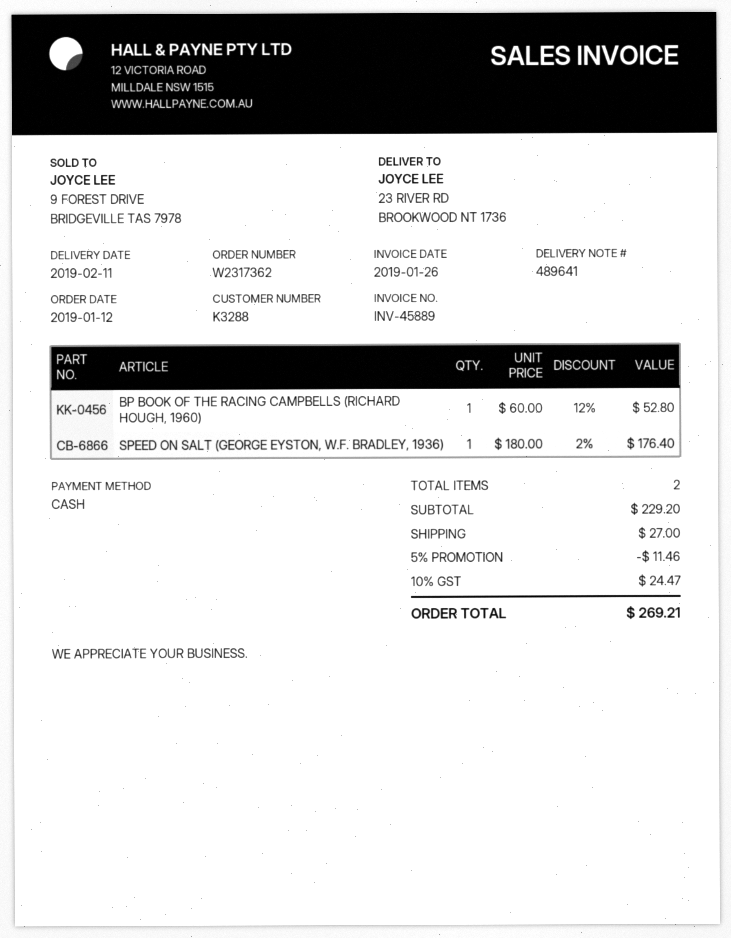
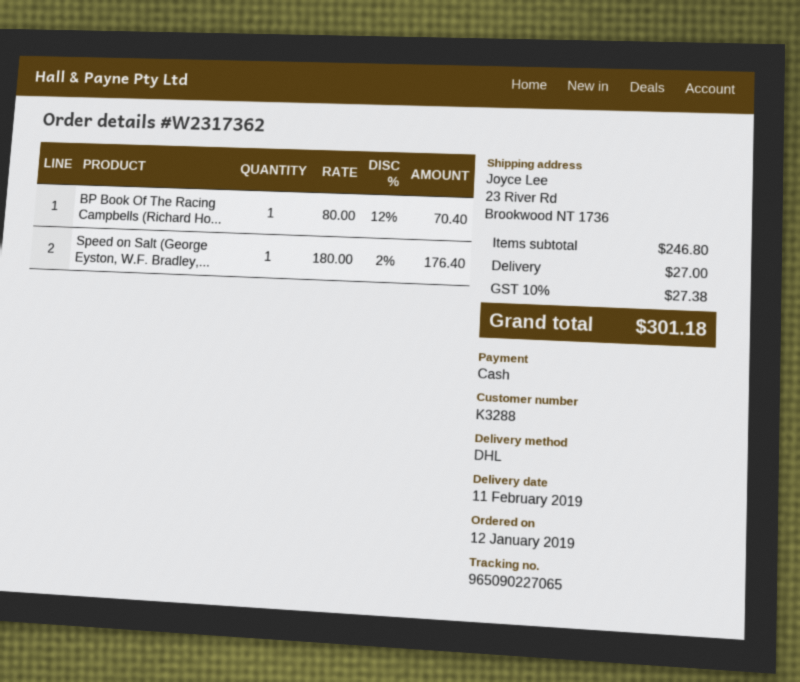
BP BOOK OF THE RACING CAMPBELLS (RICHARD HOUGH, 1960): 1 x 60.00 - 12% = 52.80 -> 1 x 80.00 - 12% = 70.40
subtotal: 229.20 -> 246.80
discount: 5% = 11.46 -> none
tax: 10% = 24.47 -> 10% = 27.38
total: 269.21 -> 301.18

